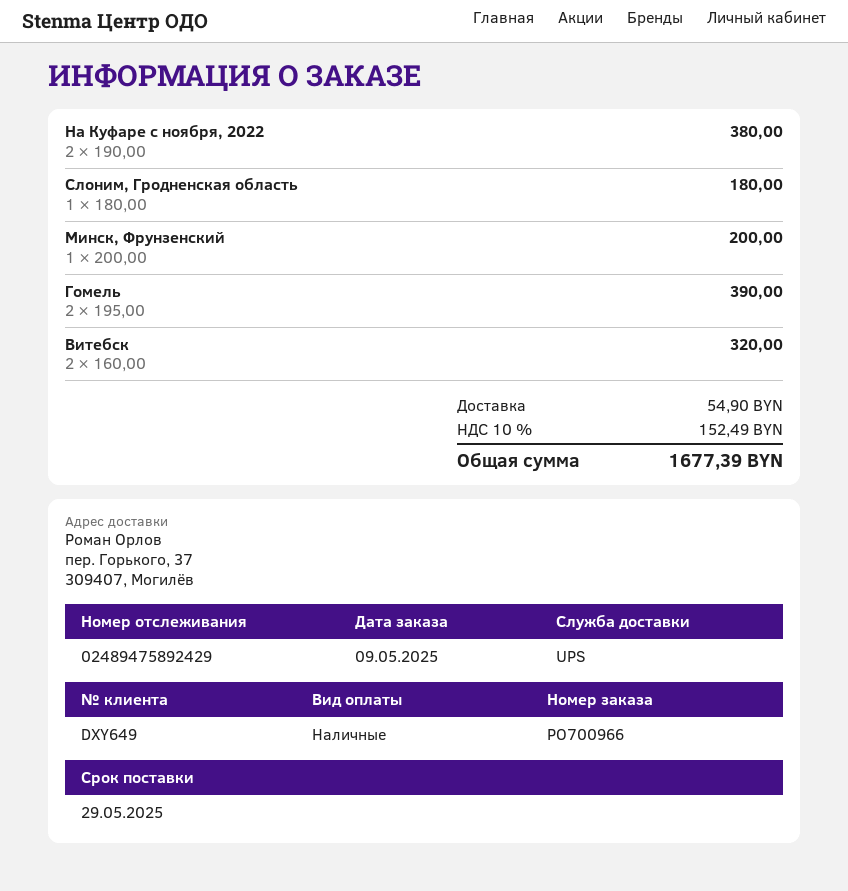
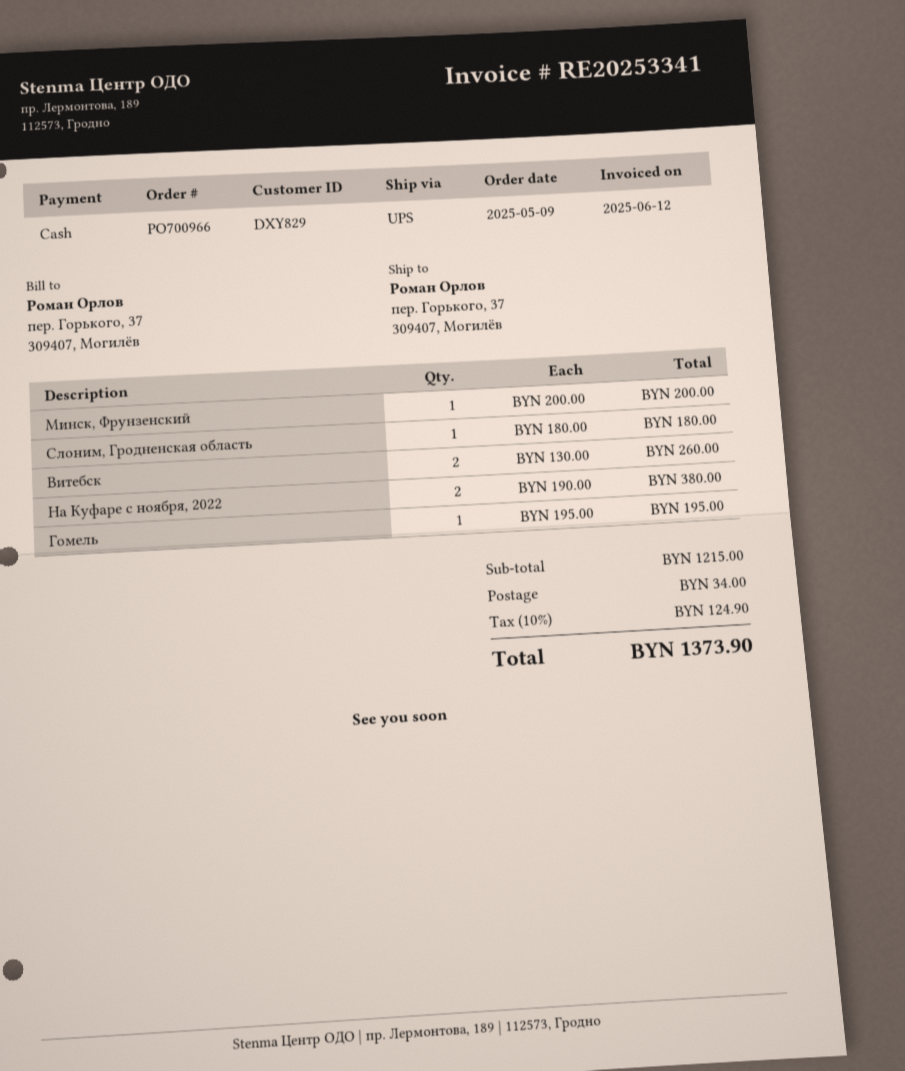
customer number: DXY649 -> DXY829
Гомель: 2 x 195.00 = 390.00 -> 1 x 195.00 = 195.00
Витебск: 2 x 160.00 = 320.00 -> 2 x 130.00 = 260.00
shipping: 54.90 -> 34.00
tax: 10% = 152.49 -> 10% = 124.90
total: 1677.39 -> 1373.90

